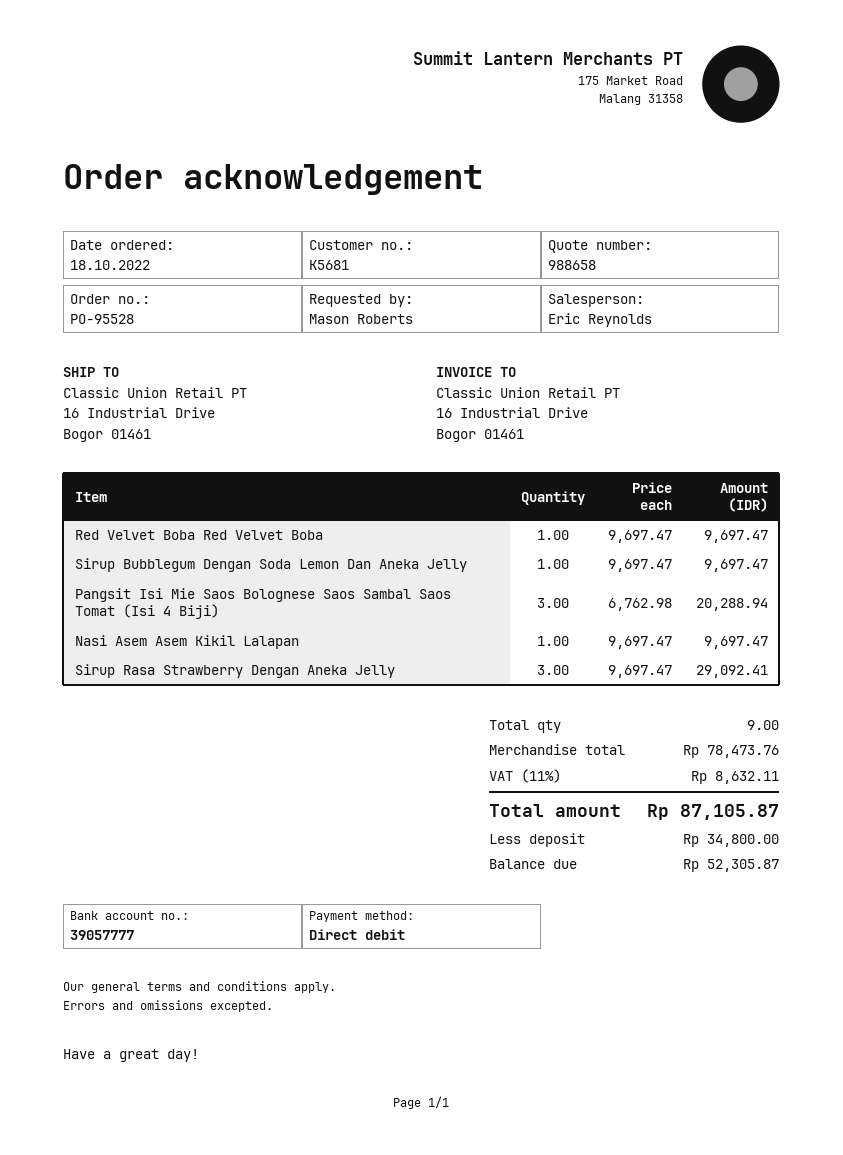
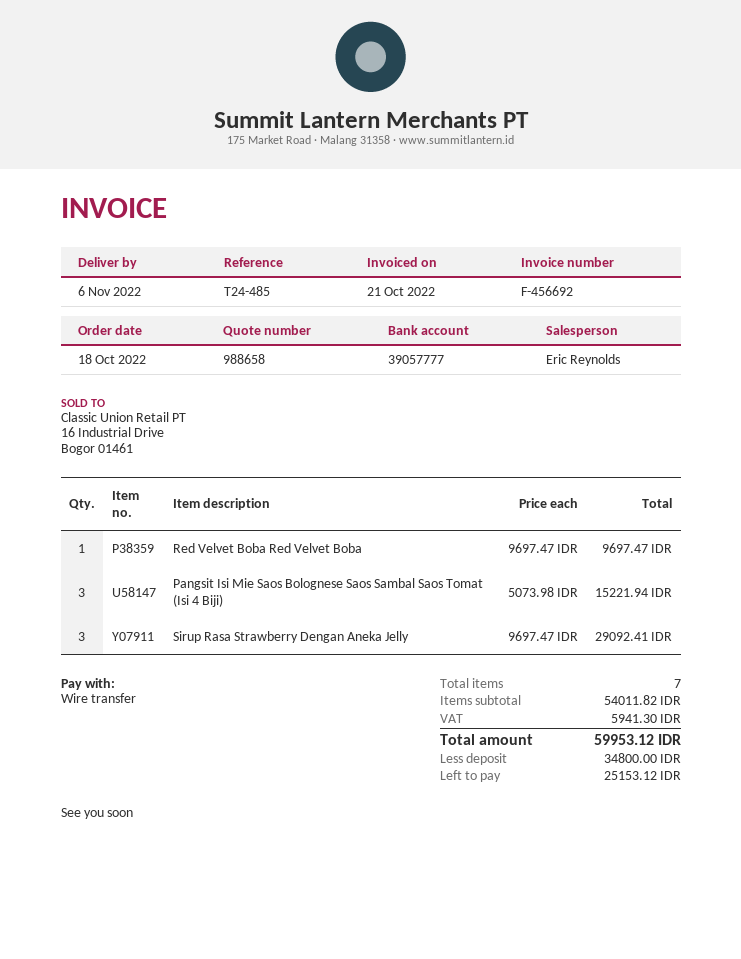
payment method: direct debit -> bank transfer
Sirup Bubblegum Dengan Soda Lemon Dan Aneka Jelly: 1 x 9697.47 = 9697.47 -> none
Pangsit Isi Mie Saos Bolognese Saos Sambal Saos Tomat (Isi 4 Biji): 3 x 6762.98 = 20288.94 -> 3 x 5073.98 = 15221.94
Nasi Asem Asem Kikil Lalapan: 1 x 9697.47 = 9697.47 -> none
total quantity: 9 -> 7
subtotal: 78473.76 -> 54011.82
tax: 8632.11 -> 5941.30
total: 87105.87 -> 59953.12
balance: 52305.87 -> 25153.12

